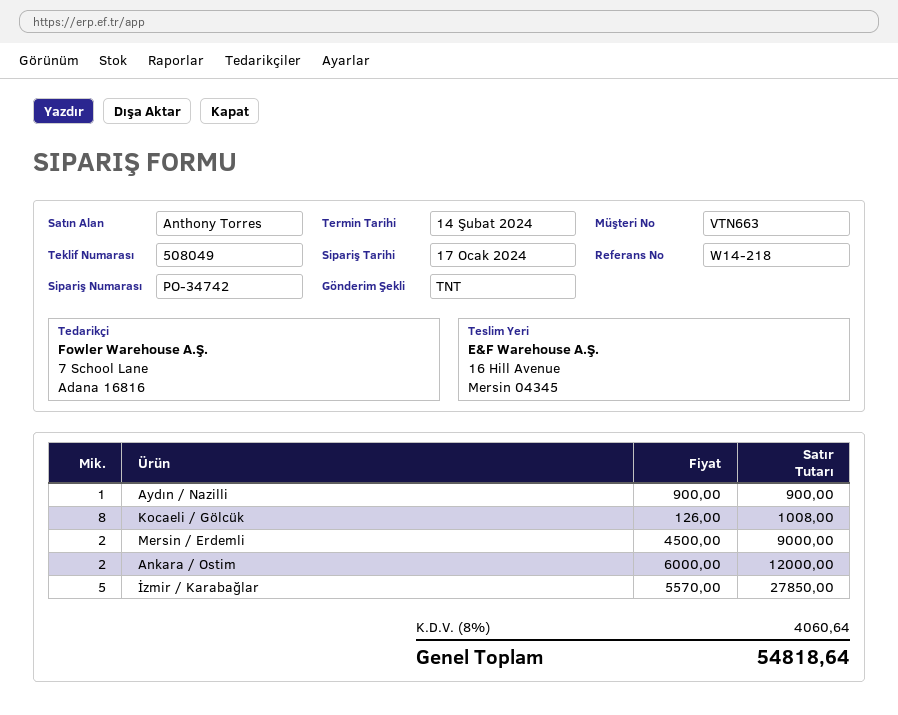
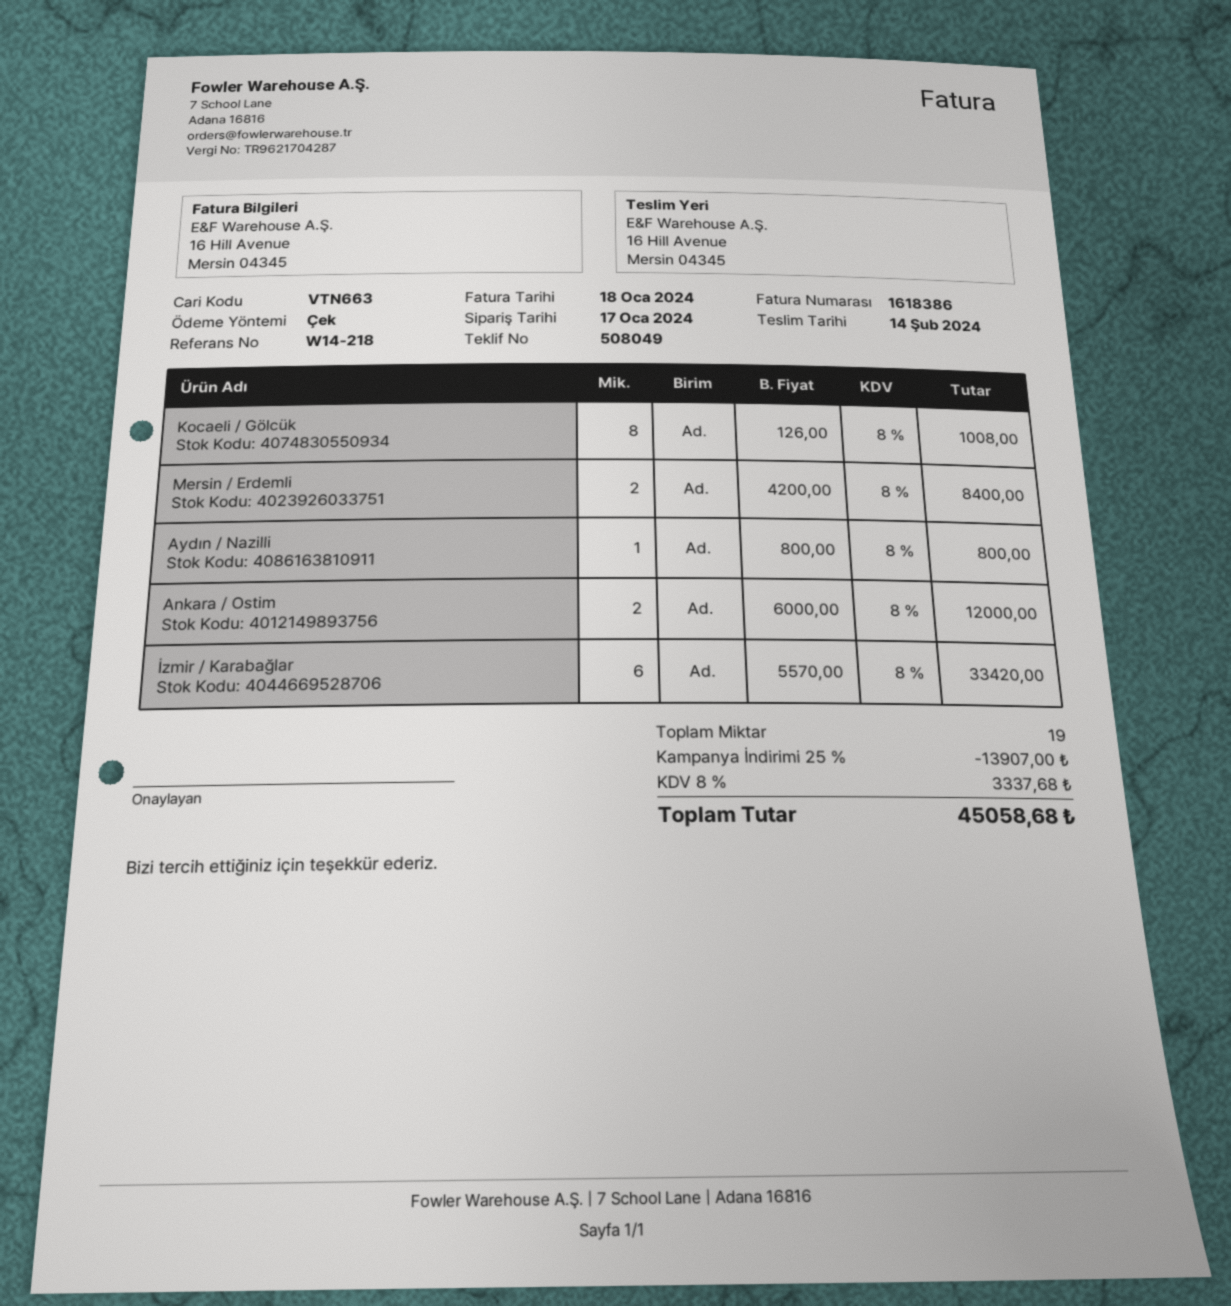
Aydın / Nazilli: 1 x 900.00 = 900.00 -> 1 x 800.00 = 800.00
Mersin / Erdemli: 2 x 4500.00 = 9000.00 -> 2 x 4200.00 = 8400.00
İzmir / Karabağlar: 5 x 5570.00 = 27850.00 -> 6 x 5570.00 = 33420.00
discount: none -> 25% = 13907.00
tax: 8% = 4060.64 -> 8% = 3337.68
total: 54818.64 -> 45058.68

